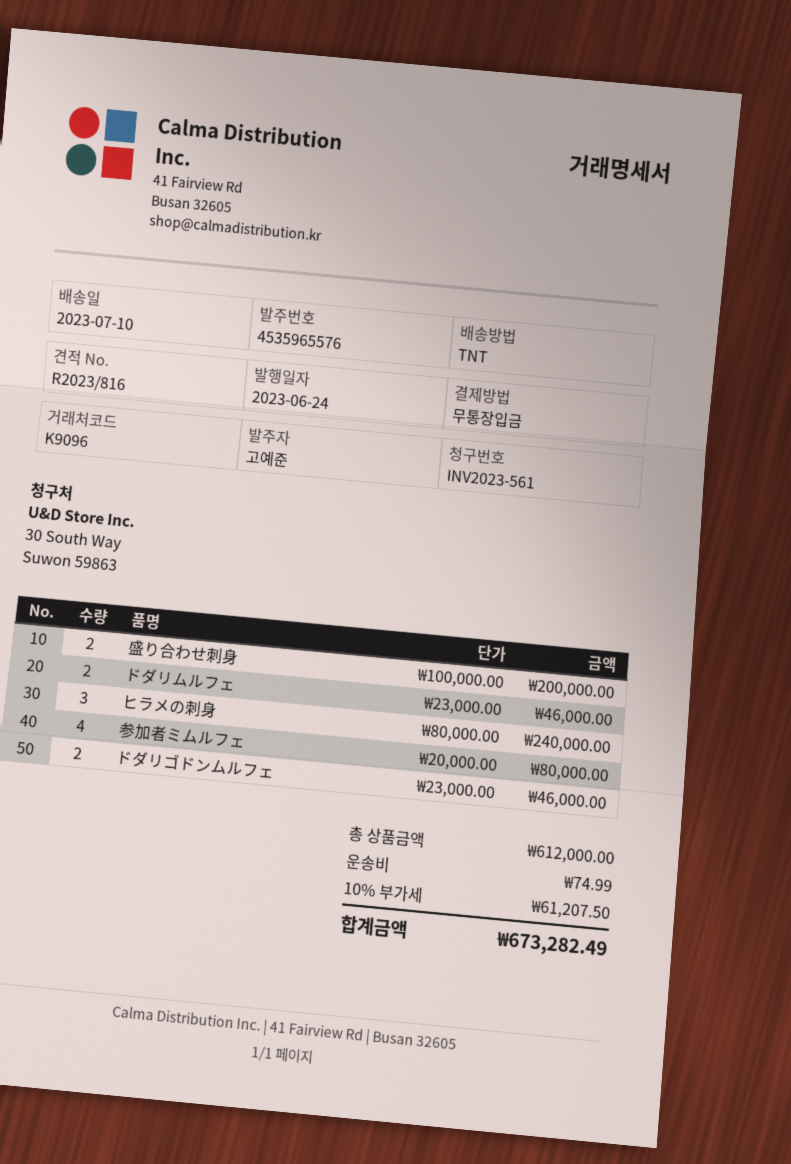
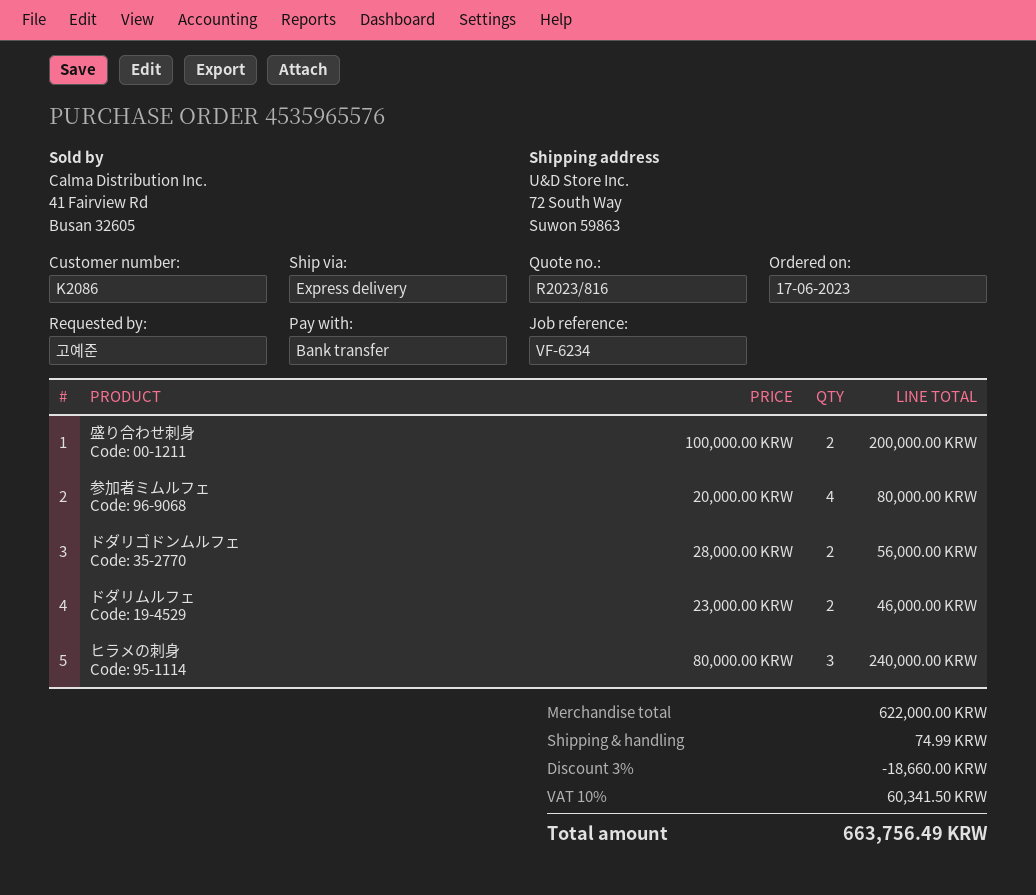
customer number: K9096 -> K2086
shipping method: TNT -> express
ドダリゴドンムルフェ: 2 x 23000.00 = 46000.00 -> 2 x 28000.00 = 56000.00
subtotal: 612000.00 -> 622000.00
discount: none -> 3% = 18660.00
tax: 10% = 61207.50 -> 10% = 60341.50
total: 673282.49 -> 663756.49

